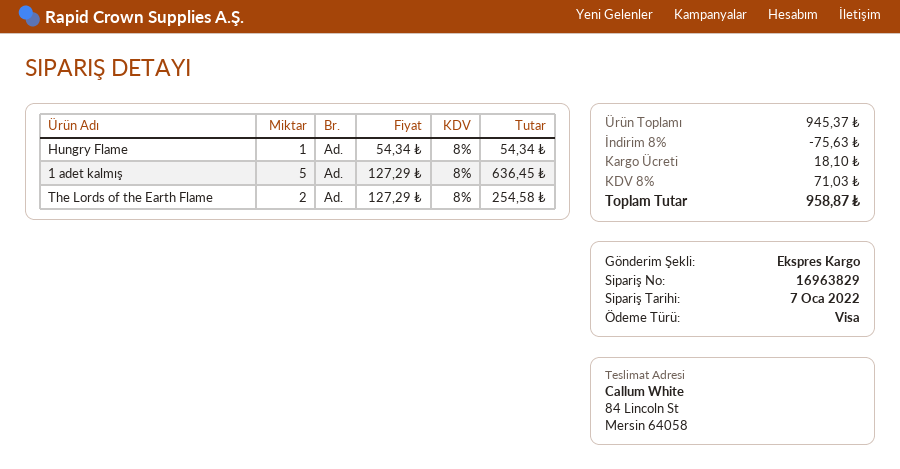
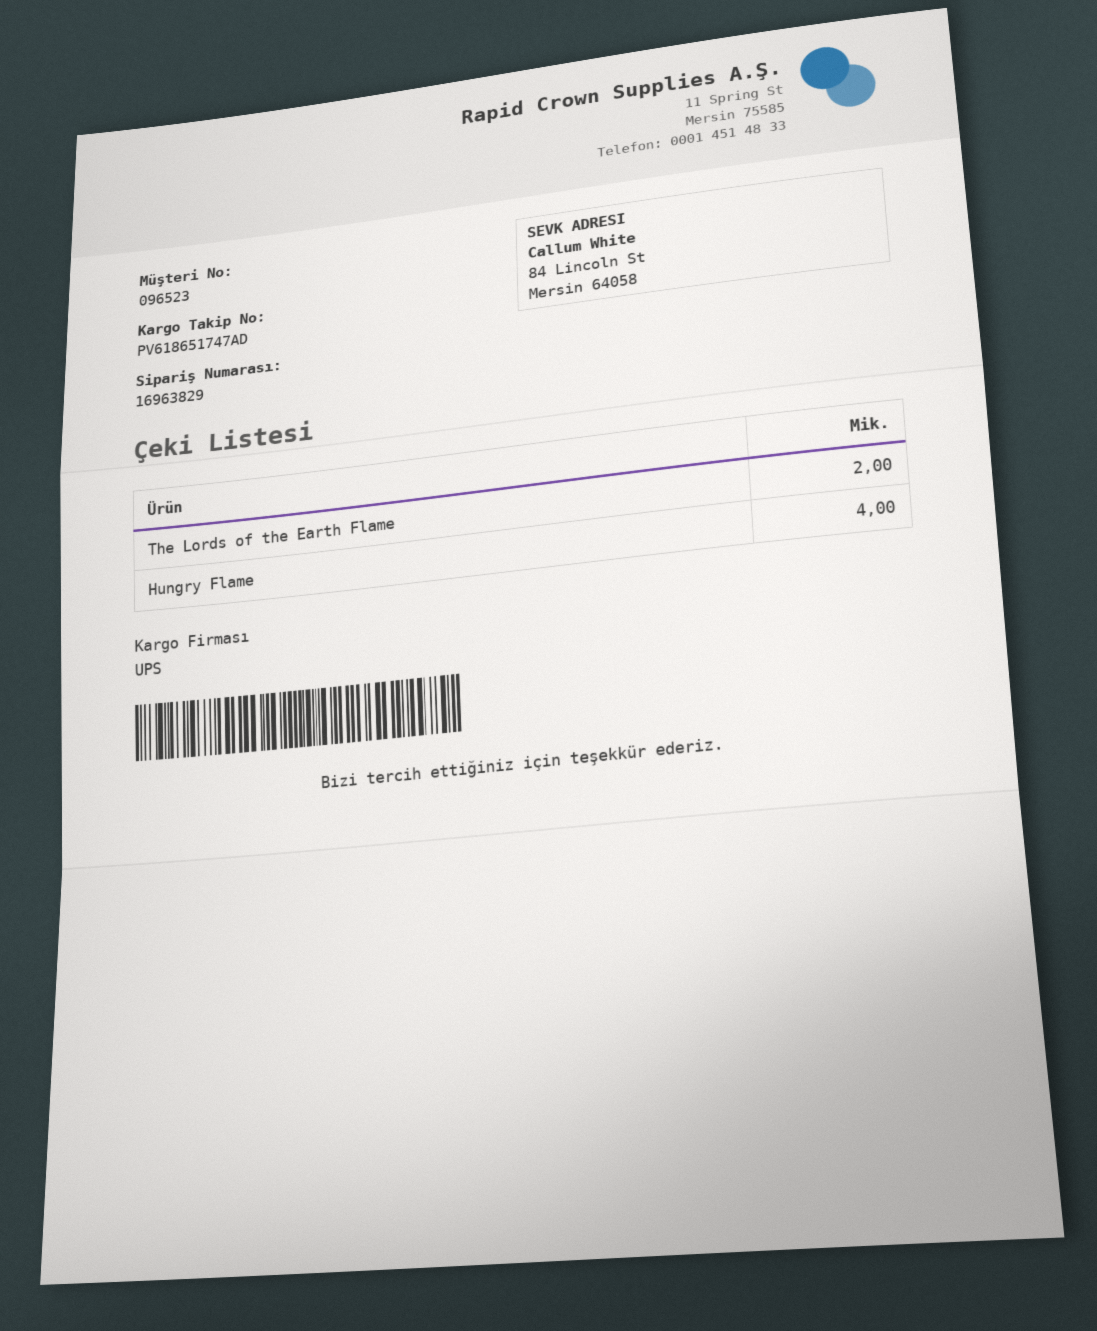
shipping method: express -> UPS
Hungry Flame: 1 -> 4
1 adet kalmış: 5 -> none

